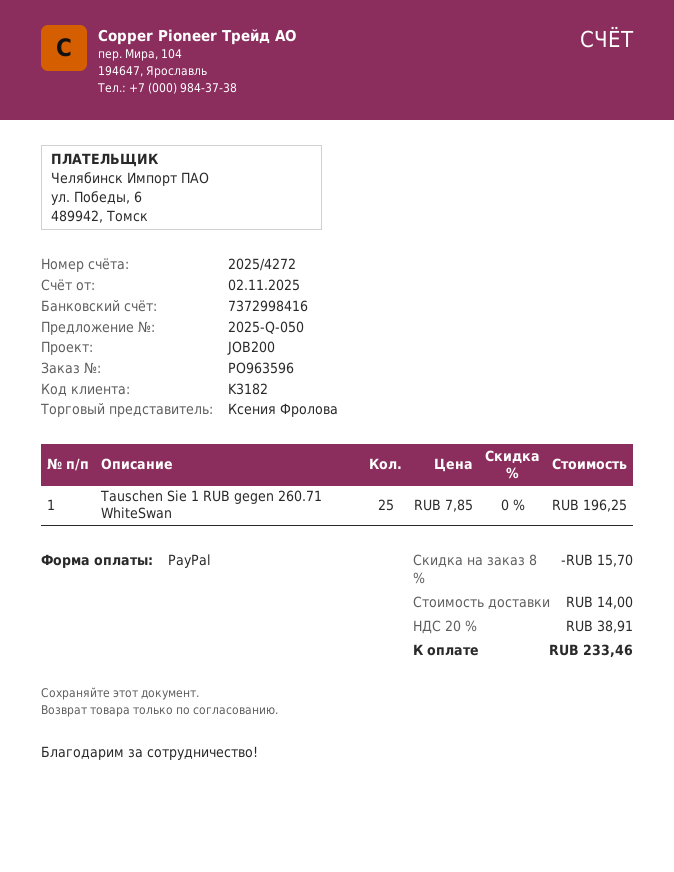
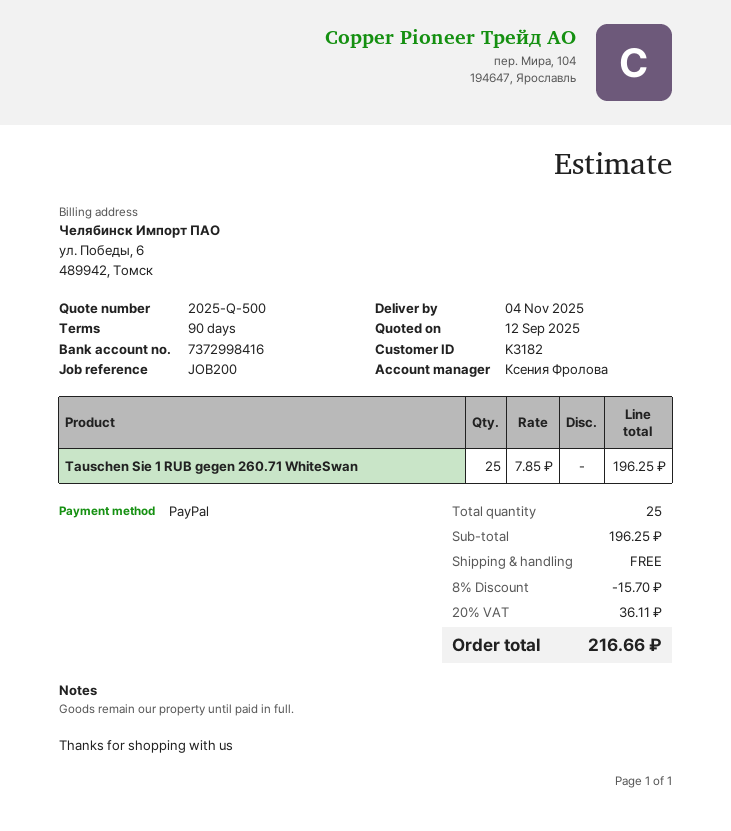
quote number: 2025-Q-050 -> 2025-Q-500
shipping: 14.00 -> 0.00
tax: 20% = 38.91 -> 20% = 36.11
total: 233.46 -> 216.66

